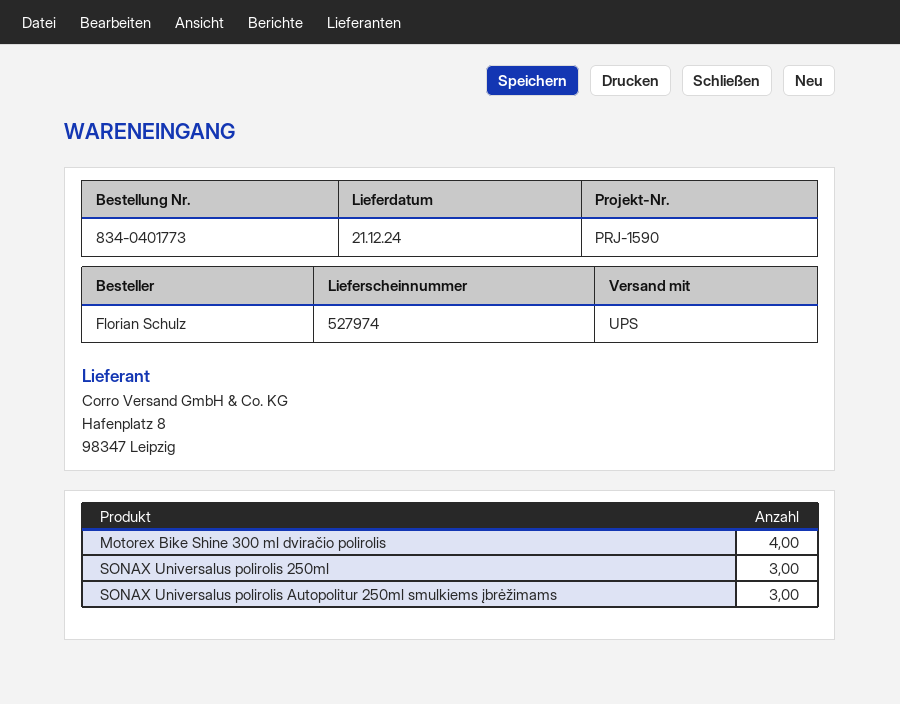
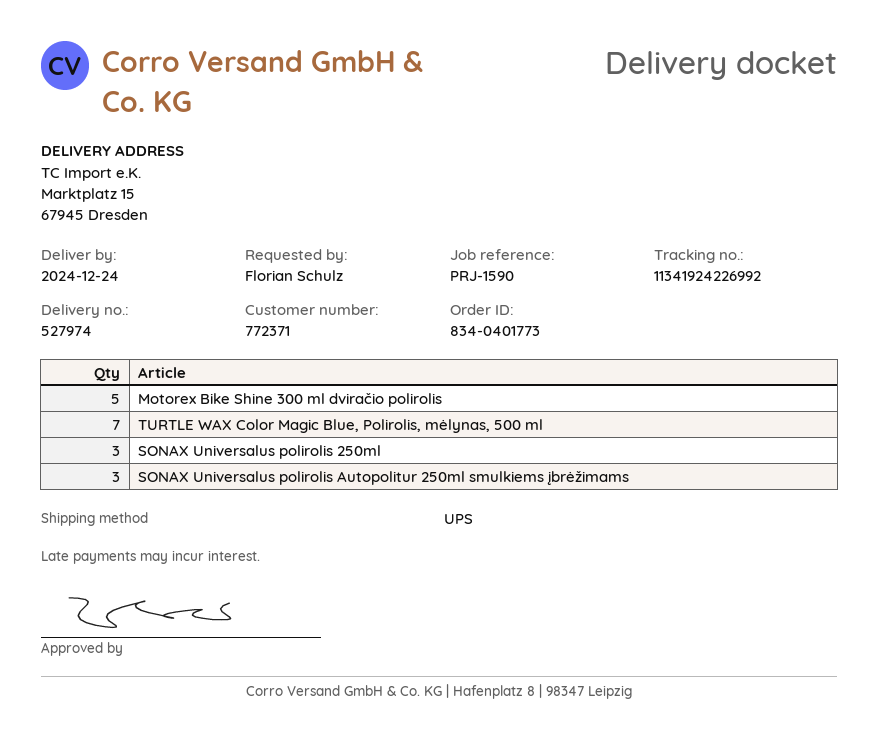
delivery date: 2024-12-21 -> 2024-12-24
Motorex Bike Shine 300 ml dviračio polirolis: 4 -> 5
TURTLE WAX Color Magic Blue, Polirolis, mėlynas, 500 ml: none -> 7

